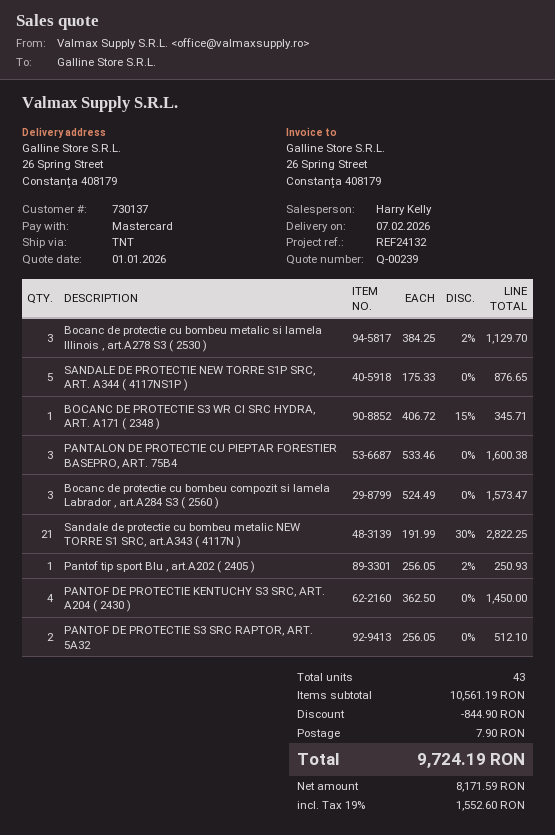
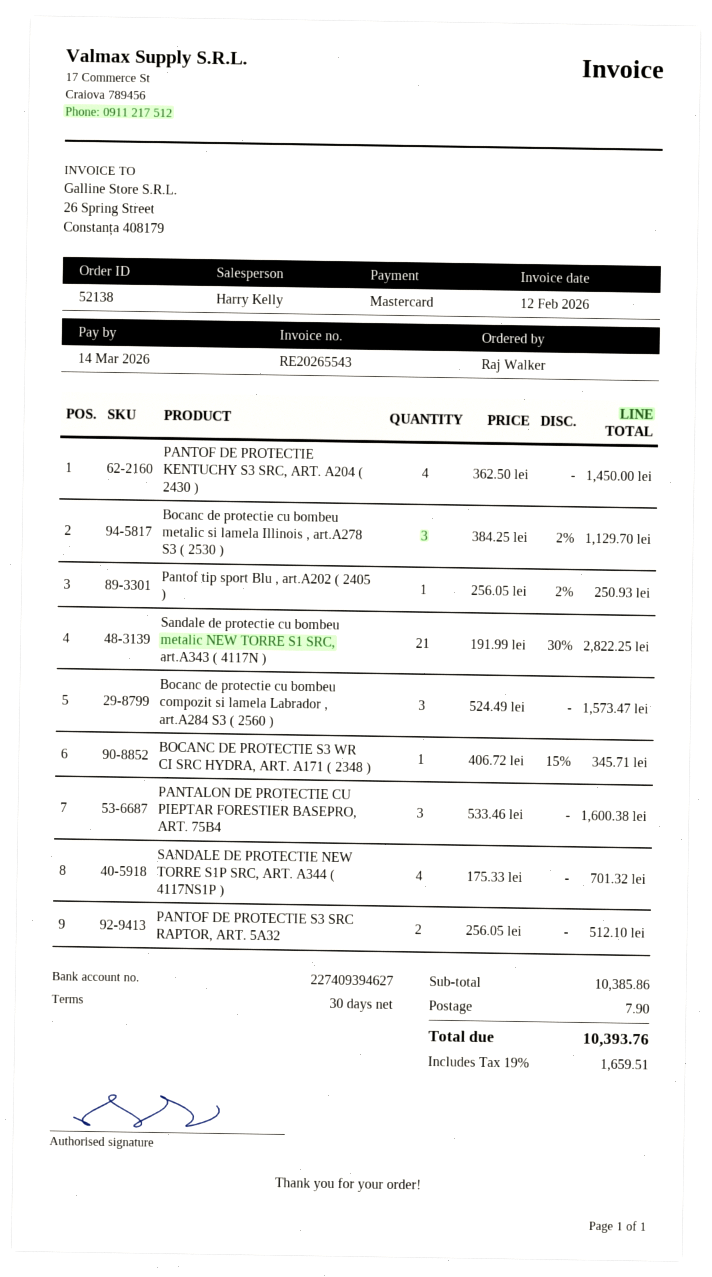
SANDALE DE PROTECTIE NEW TORRE S1P SRC, ART. A344 ( 4117NS1P ): 5 x 175.33 = 876.65 -> 4 x 175.33 = 701.32
subtotal: 10561.19 -> 10385.86
discount: 844.90 -> none
tax: 19% = 1552.60 -> 19% = 1659.51
total: 9724.19 -> 10393.76

